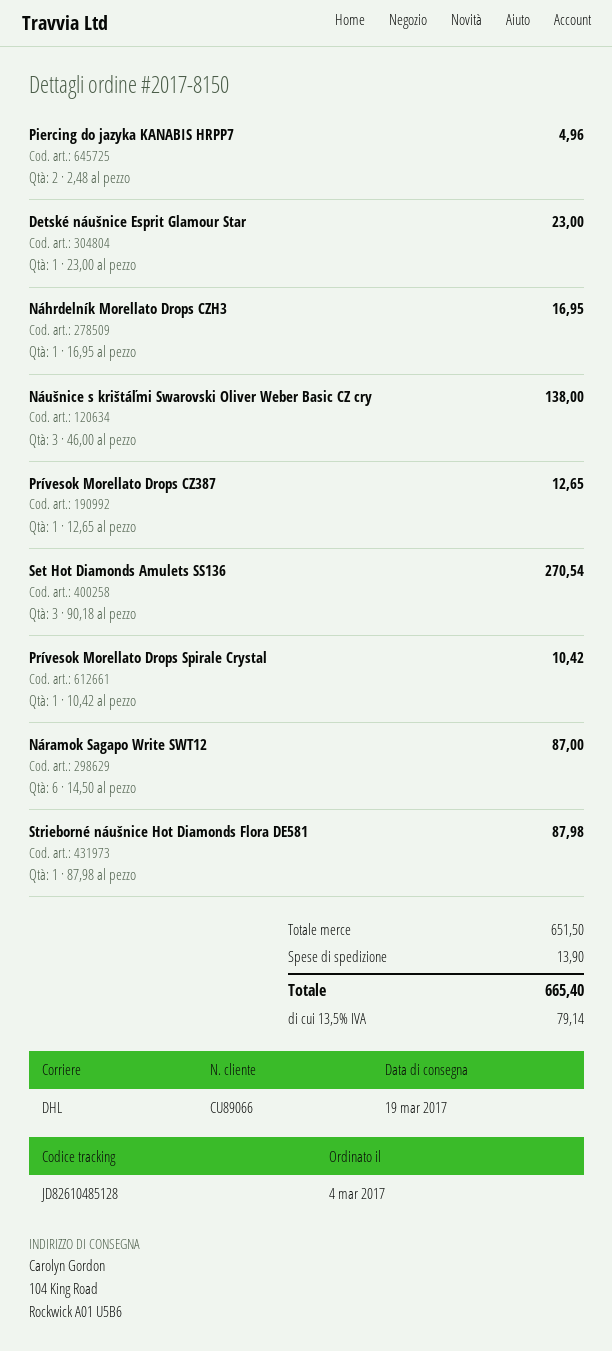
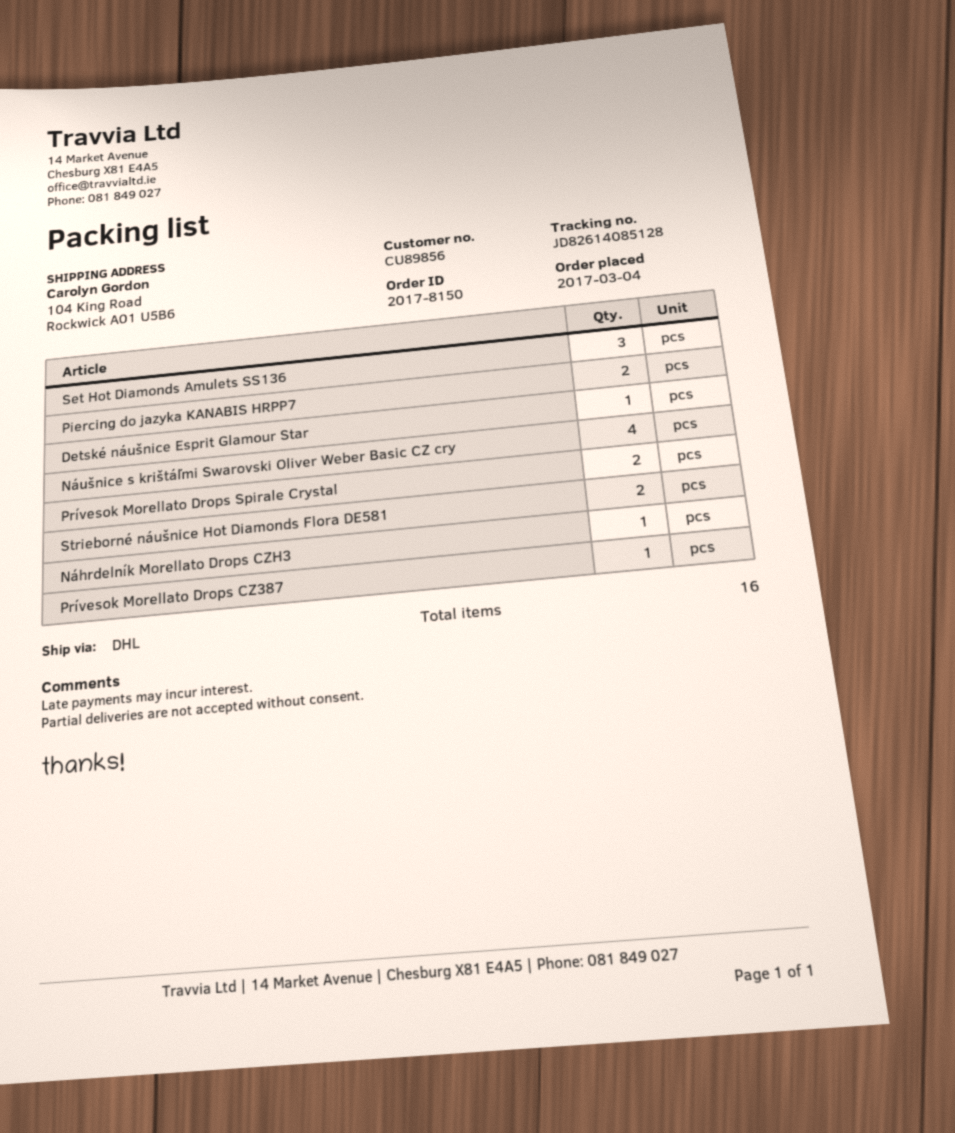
customer number: CU89066 -> CU89856
tracking number: JD82610485128 -> JD82614085128
Náušnice s krištáľmi Swarovski Oliver Weber Basic CZ cry: 3 -> 4
Prívesok Morellato Drops Spirale Crystal: 1 -> 2
Náramok Sagapo Write SWT12: 6 -> none
Strieborné náušnice Hot Diamonds Flora DE581: 1 -> 2

